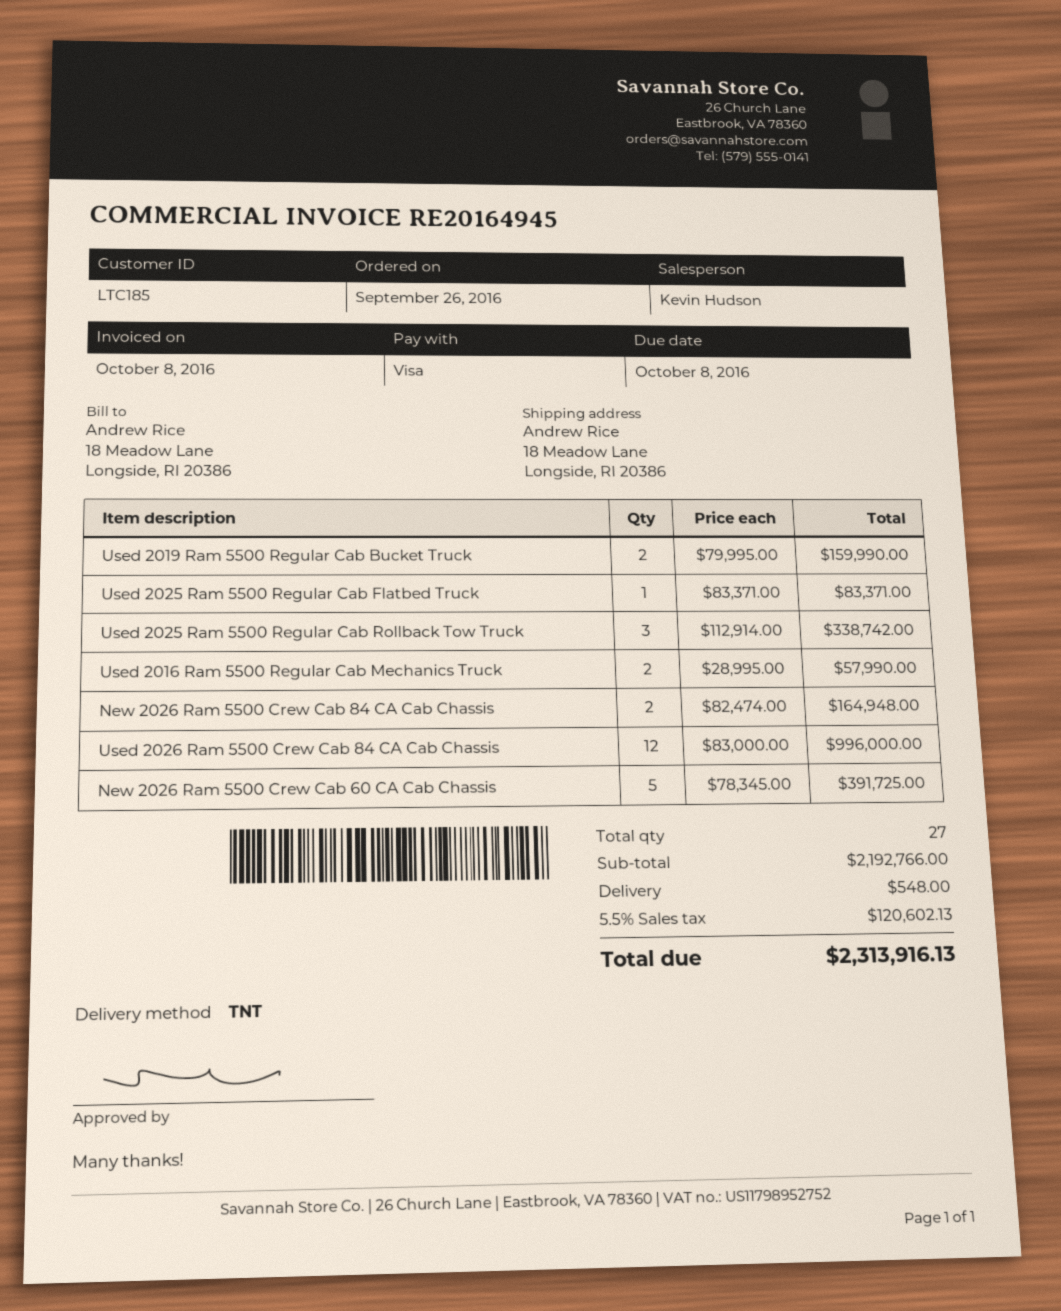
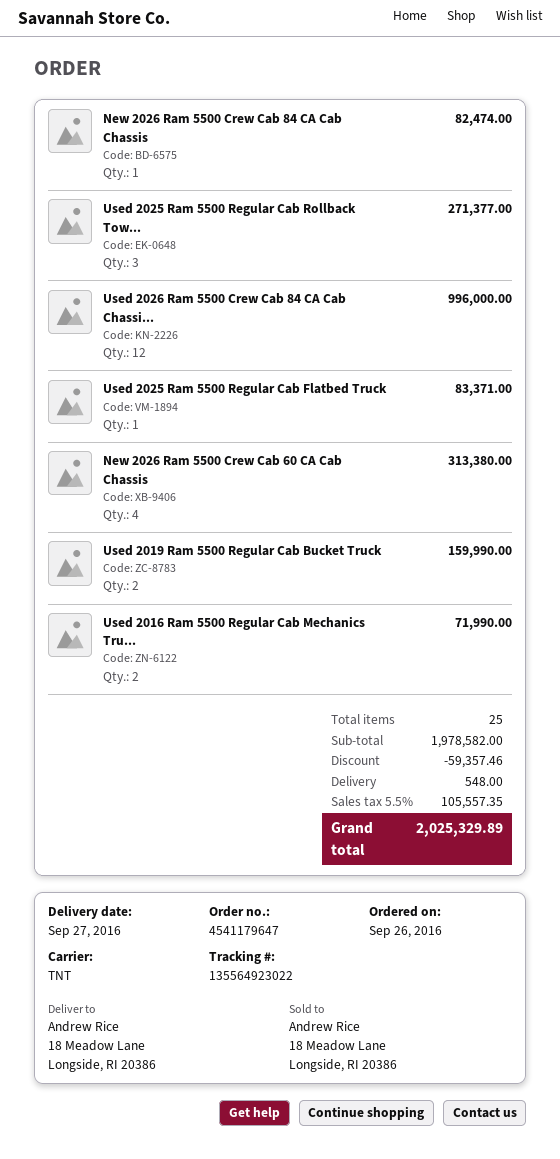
Used 2025 Ram 5500 Regular Cab Rollback Tow Truck: 3 for 338742.00 -> 3 for 271377.00
Used 2016 Ram 5500 Regular Cab Mechanics Truck: 2 for 57990.00 -> 2 for 71990.00
New 2026 Ram 5500 Crew Cab 84 CA Cab Chassis: 2 for 164948.00 -> 1 for 82474.00
New 2026 Ram 5500 Crew Cab 60 CA Cab Chassis: 5 for 391725.00 -> 4 for 313380.00
total quantity: 27 -> 25
subtotal: 2192766.00 -> 1978582.00
discount: none -> 59357.46
tax: 5.5% = 120602.13 -> 5.5% = 105557.35
total: 2313916.13 -> 2025329.89

